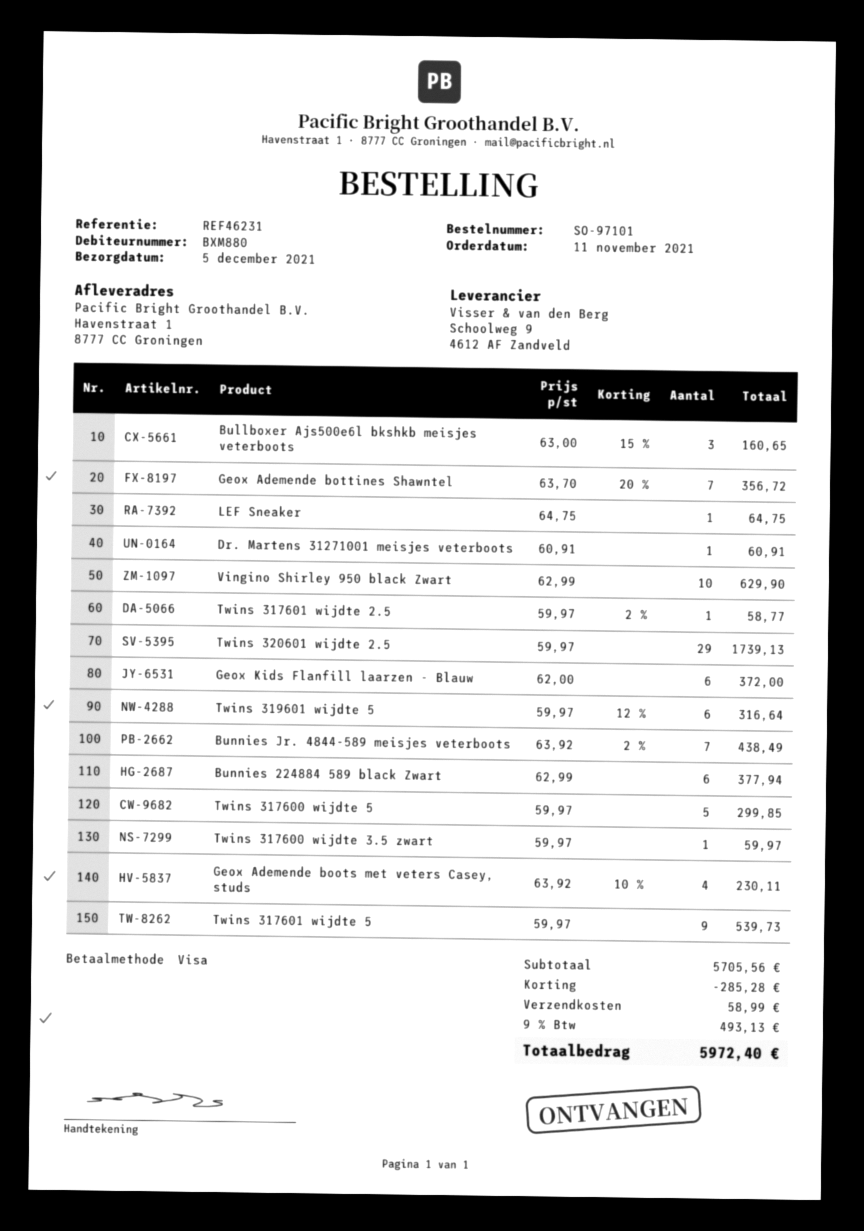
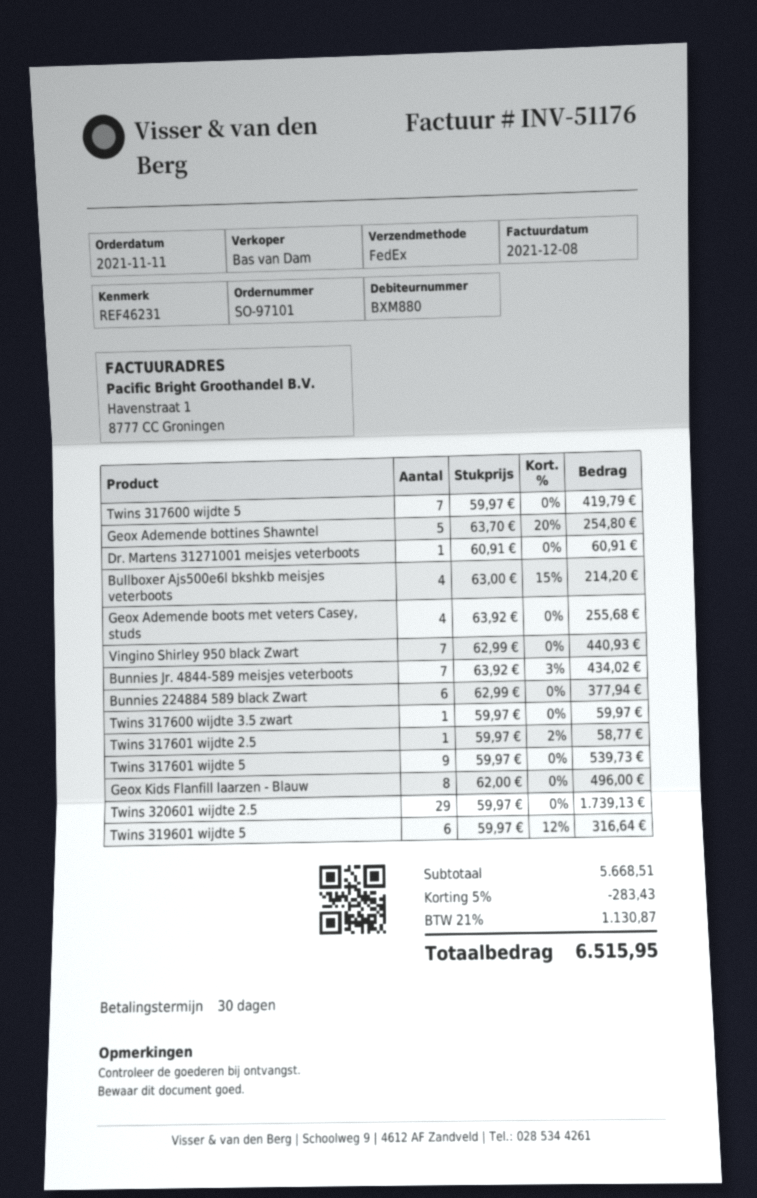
Bullboxer Ajs500e6l bkshkb meisjes veterboots: 3 x 63.00 - 15% = 160.65 -> 4 x 63.00 - 15% = 214.20
Geox Ademende bottines Shawntel: 7 x 63.70 - 20% = 356.72 -> 5 x 63.70 - 20% = 254.80
LEF Sneaker: 1 x 64.75 = 64.75 -> none
Vingino Shirley 950 black Zwart: 10 x 62.99 = 629.90 -> 7 x 62.99 = 440.93
Geox Kids Flanfill laarzen - Blauw: 6 x 62.00 = 372.00 -> 8 x 62.00 = 496.00
Bunnies Jr. 4844-589 meisjes veterboots: 7 x 63.92 - 2% = 438.49 -> 7 x 63.92 - 3% = 434.02
Twins 317600 wijdte 5: 5 x 59.97 = 299.85 -> 7 x 59.97 = 419.79
Geox Ademende boots met veters Casey, studs: 4 x 63.92 - 10% = 230.11 -> 4 x 63.92 = 255.68
subtotal: 5705.56 -> 5668.51
discount: 285.28 -> 283.43
shipping: 58.99 -> none
tax: 9% = 493.13 -> 21% = 1130.87
total: 5972.40 -> 6515.95

